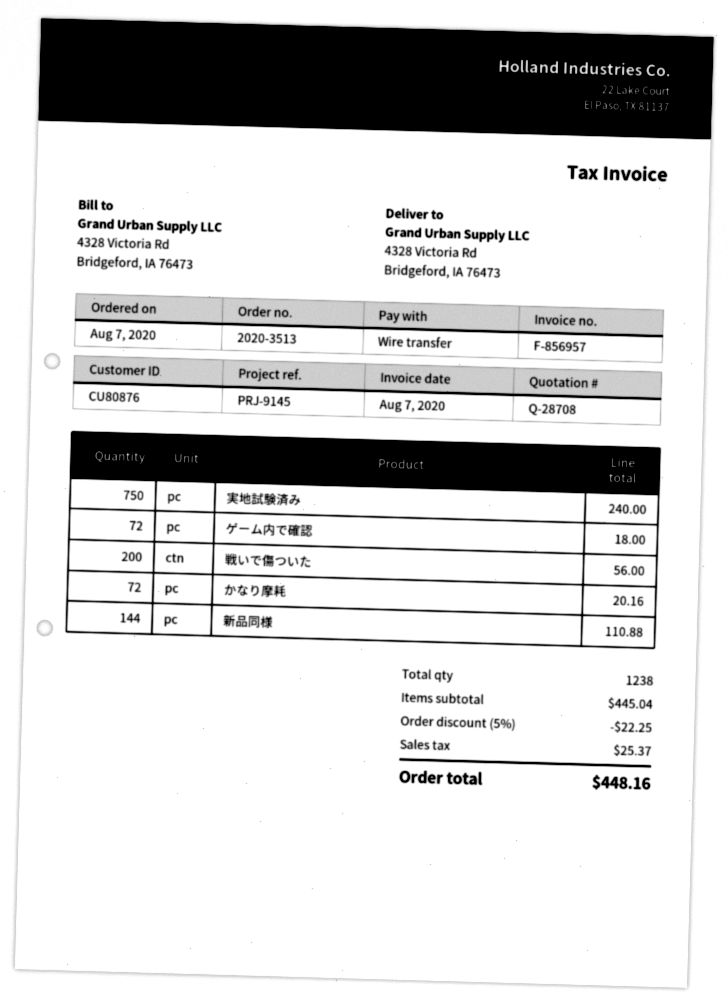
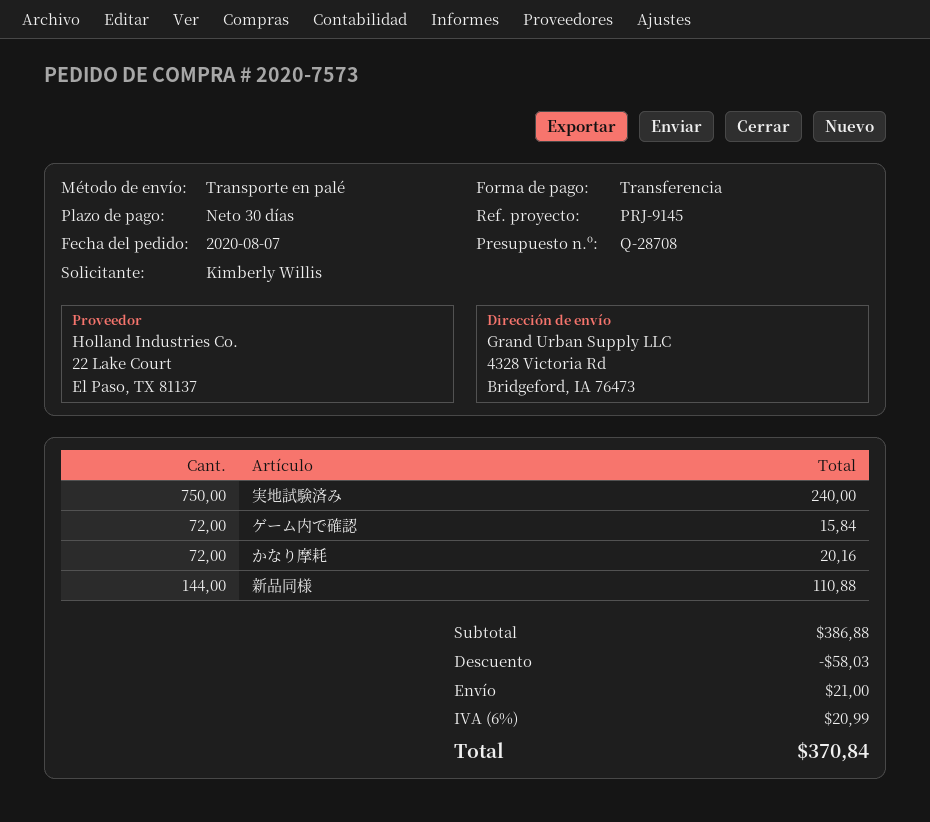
order number: 2020-3513 -> 2020-7573
ゲーム内で確認: 72 for 18.00 -> 72 for 15.84
戦いで傷ついた: 200 for 56.00 -> none
subtotal: 445.04 -> 386.88
discount: 22.25 -> 58.03
shipping: none -> 21.00
tax: 25.37 -> 20.99
total: 448.16 -> 370.84

